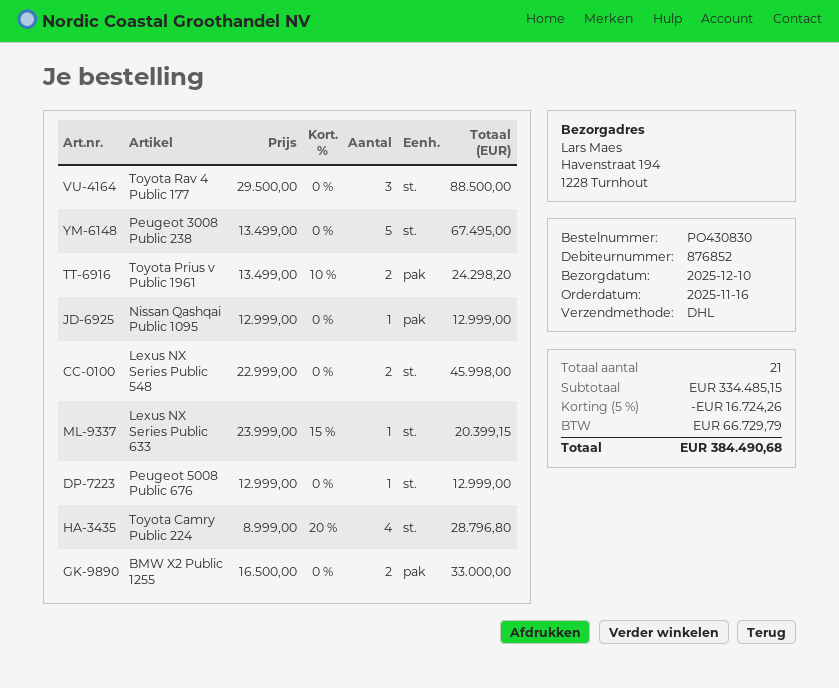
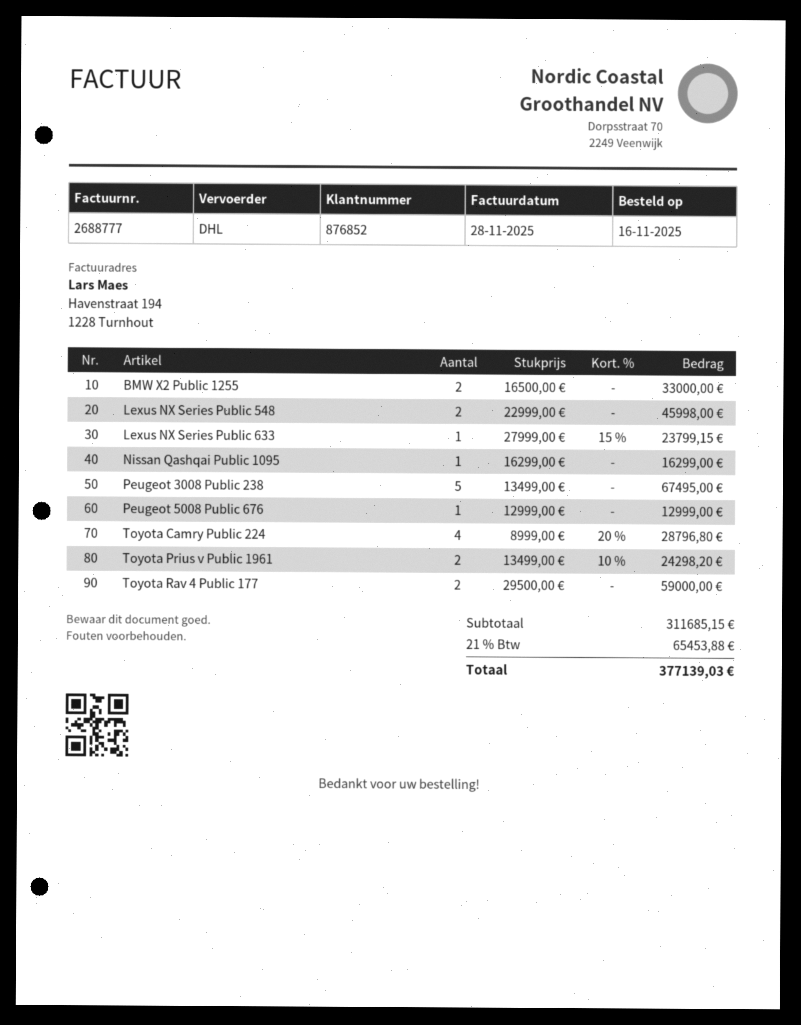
Toyota Rav 4 Public 177: 3 x 29500.00 = 88500.00 -> 2 x 29500.00 = 59000.00
Nissan Qashqai Public 1095: 1 x 12999.00 = 12999.00 -> 1 x 16299.00 = 16299.00
Lexus NX Series Public 633: 1 x 23999.00 - 15% = 20399.15 -> 1 x 27999.00 - 15% = 23799.15
subtotal: 334485.15 -> 311685.15
discount: 5% = 16724.26 -> none
tax: 66729.79 -> 65453.88
total: 384490.68 -> 377139.03

